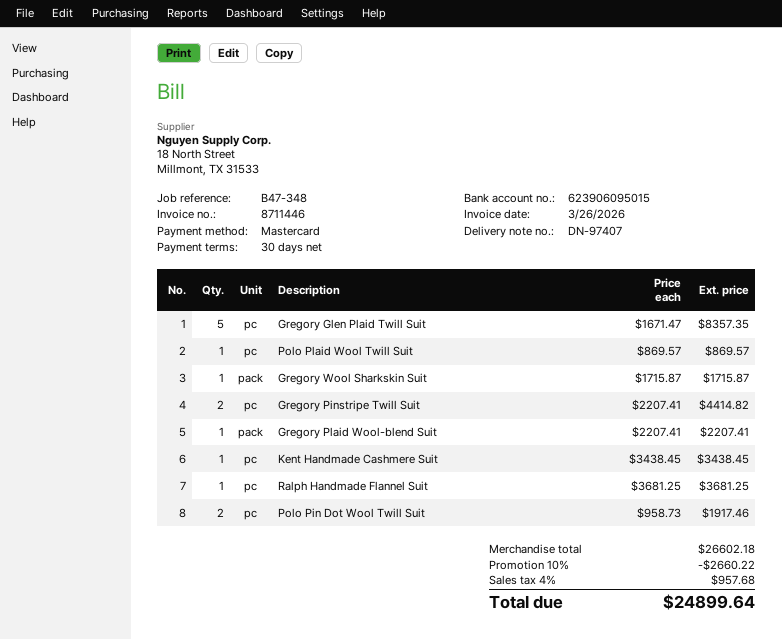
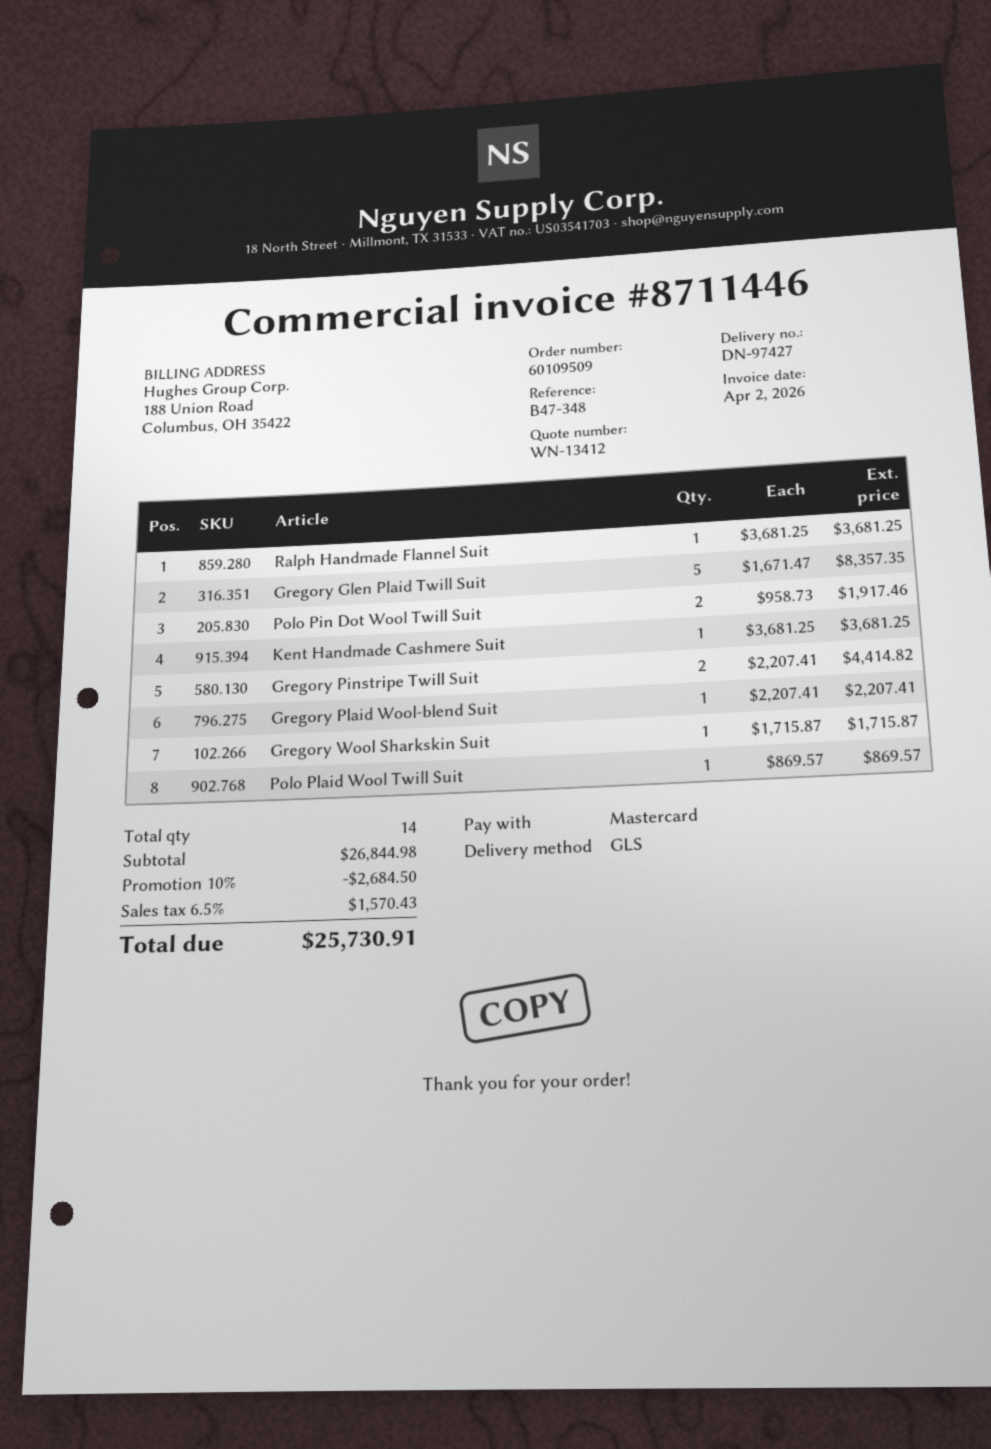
delivery note number: DN-97407 -> DN-97427
invoice date: 2026-03-26 -> 2026-04-02
Kent Handmade Cashmere Suit: 1 x 3438.45 = 3438.45 -> 1 x 3681.25 = 3681.25
subtotal: 26602.18 -> 26844.98
discount: 10% = 2660.22 -> 10% = 2684.50
tax: 4% = 957.68 -> 6.5% = 1570.43
total: 24899.64 -> 25730.91

